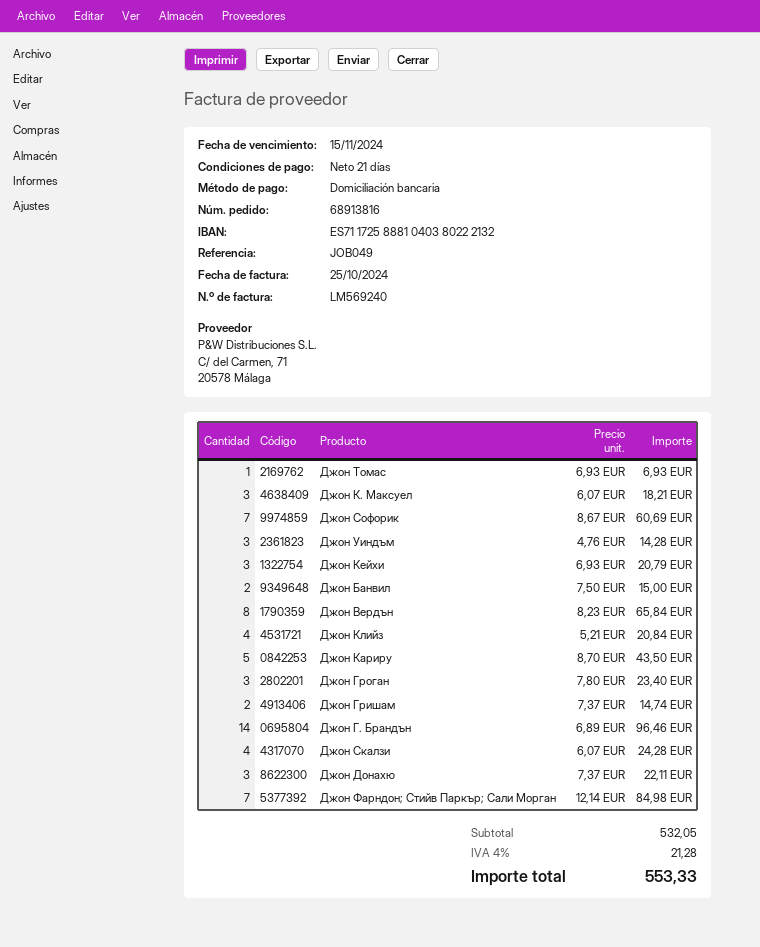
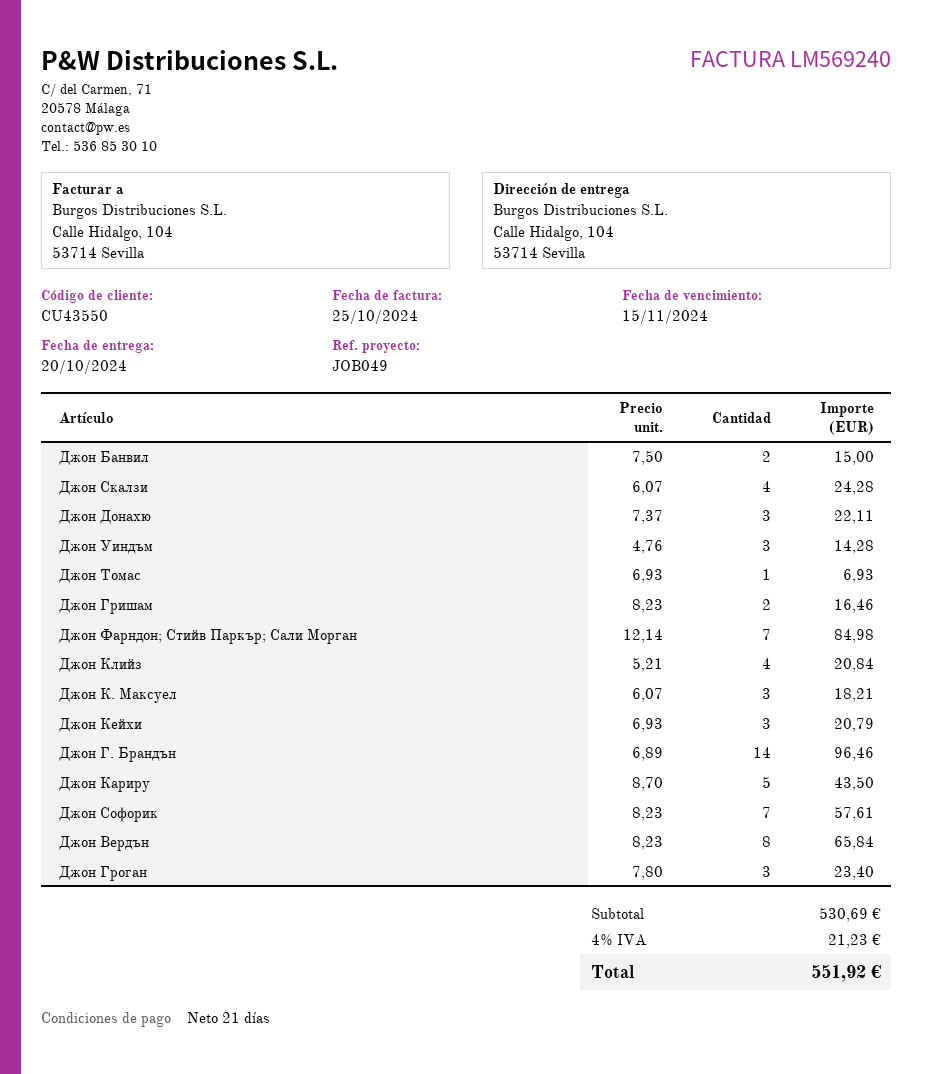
Джон Софорик: 7 x 8.67 = 60.69 -> 7 x 8.23 = 57.61
Джон Гришам: 2 x 7.37 = 14.74 -> 2 x 8.23 = 16.46
subtotal: 532.05 -> 530.69
tax: 4% = 21.28 -> 4% = 21.23
total: 553.33 -> 551.92

